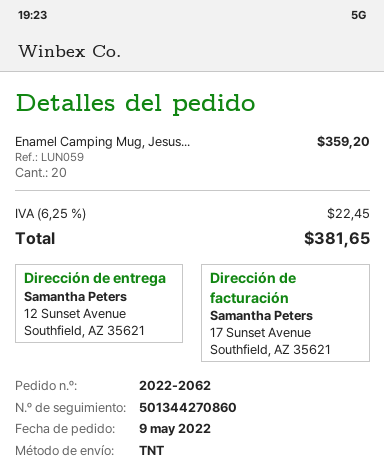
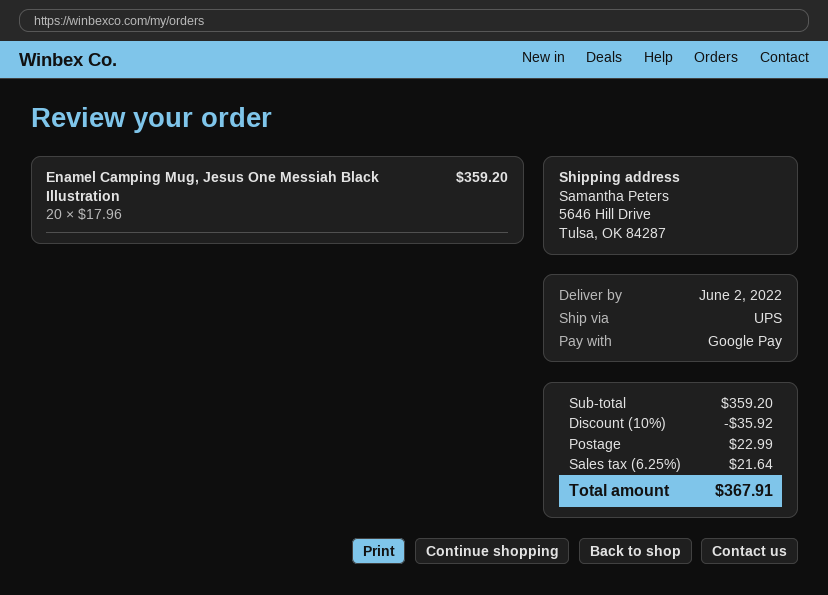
shipping method: TNT -> UPS
ship to: 12 Sunset Avenue, Southfield, AZ 35621 -> 5646 Hill Drive, Tulsa, OK 84287
discount: none -> 10% = 35.92
shipping: none -> 22.99
tax: 6.25% = 22.45 -> 6.25% = 21.64
total: 381.65 -> 367.91

